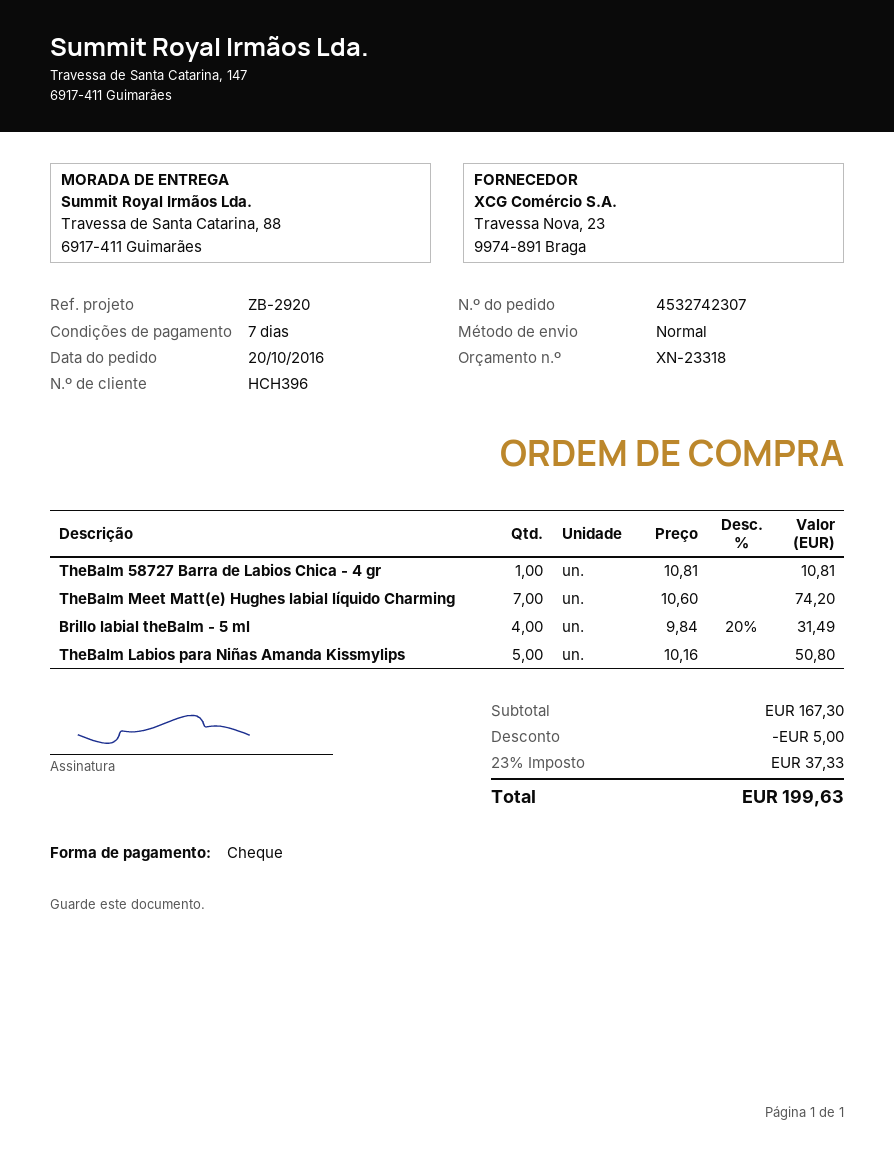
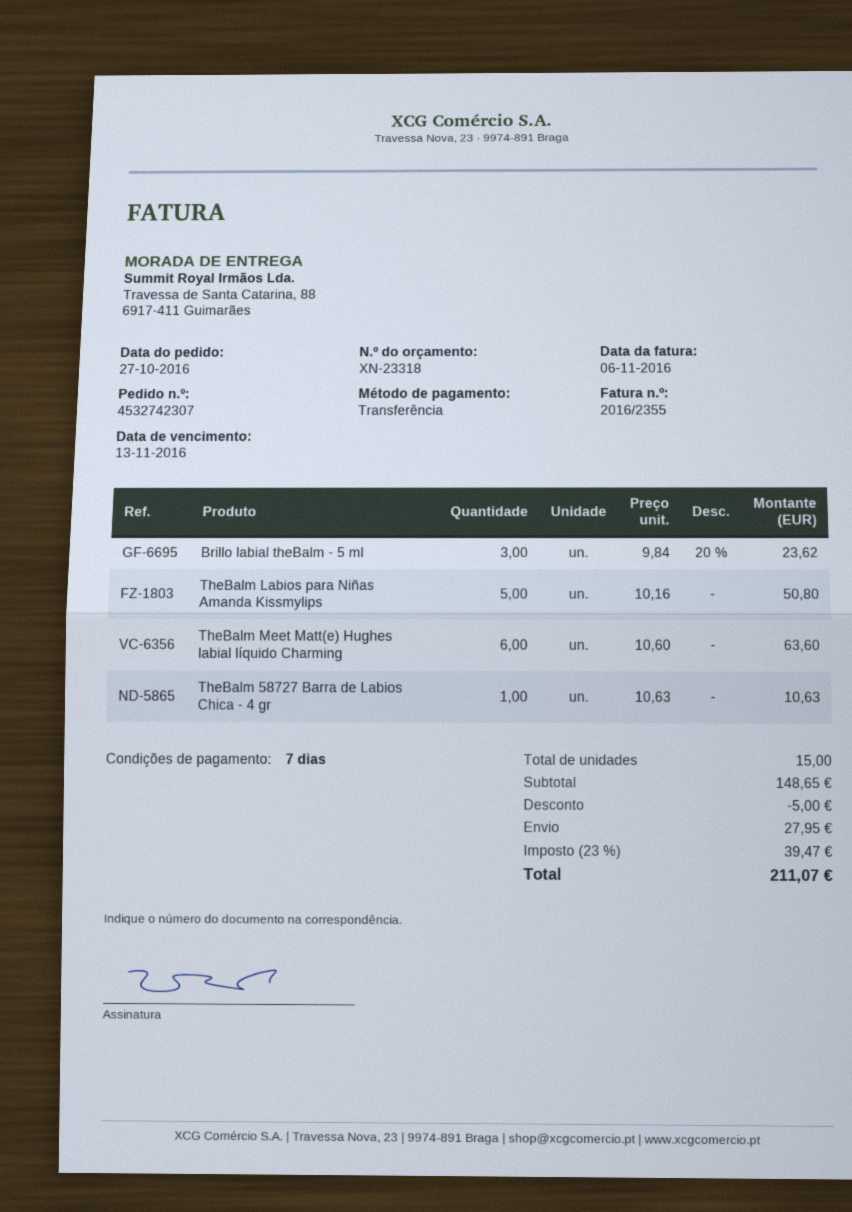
order date: 2016-10-20 -> 2016-10-27
payment method: cheque -> bank transfer
TheBalm 58727 Barra de Labios Chica - 4 gr: 1 x 10.81 = 10.81 -> 1 x 10.63 = 10.63
TheBalm Meet Matt(e) Hughes labial líquido Charming: 7 x 10.60 = 74.20 -> 6 x 10.60 = 63.60
Brillo labial theBalm - 5 ml: 4 x 9.84 - 20% = 31.49 -> 3 x 9.84 - 20% = 23.62
subtotal: 167.30 -> 148.65
shipping: none -> 27.95
tax: 23% = 37.33 -> 23% = 39.47
total: 199.63 -> 211.07

